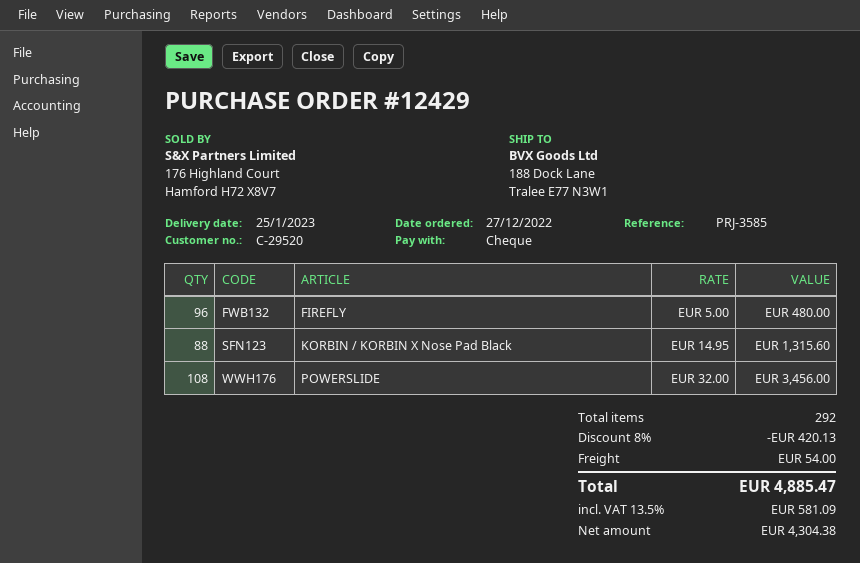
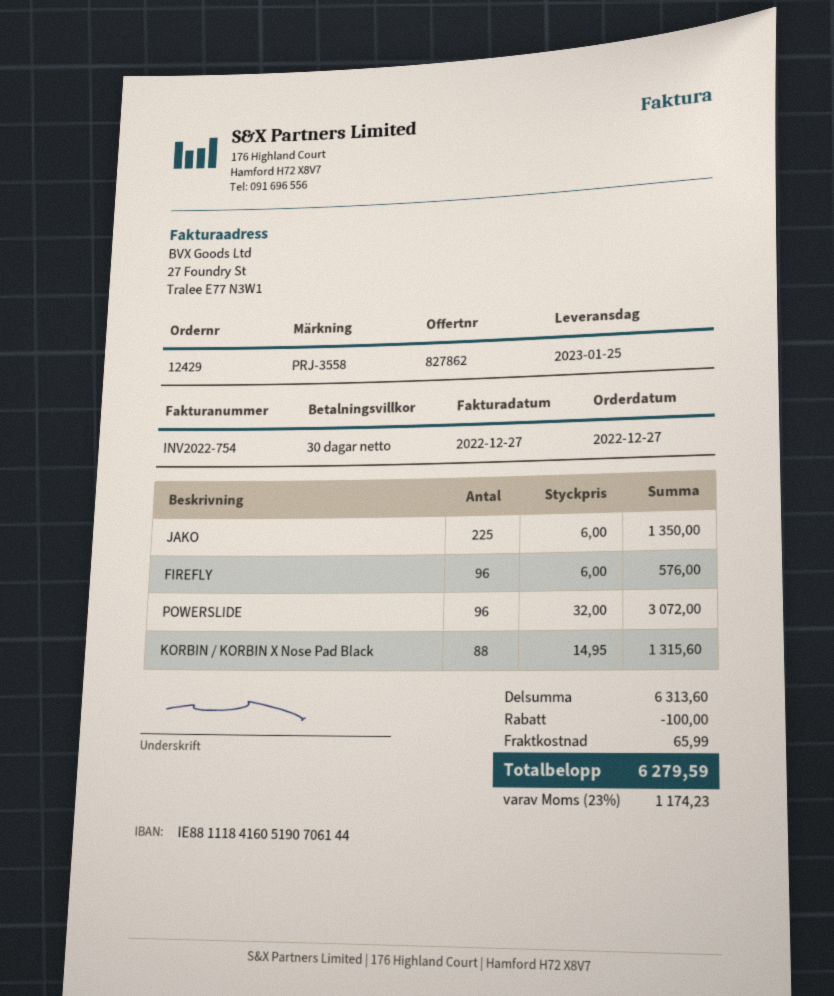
reference: PRJ-3585 -> PRJ-3558
FIREFLY: 96 x 5.00 = 480.00 -> 96 x 6.00 = 576.00
POWERSLIDE: 108 x 32.00 = 3456.00 -> 96 x 32.00 = 3072.00
JAKO: none -> 225 x 6.00 = 1350.00
discount: 420.13 -> 100.00
shipping: 54.00 -> 65.99
tax: 13.5% = 581.09 -> 23% = 1174.23
total: 4885.47 -> 6279.59

